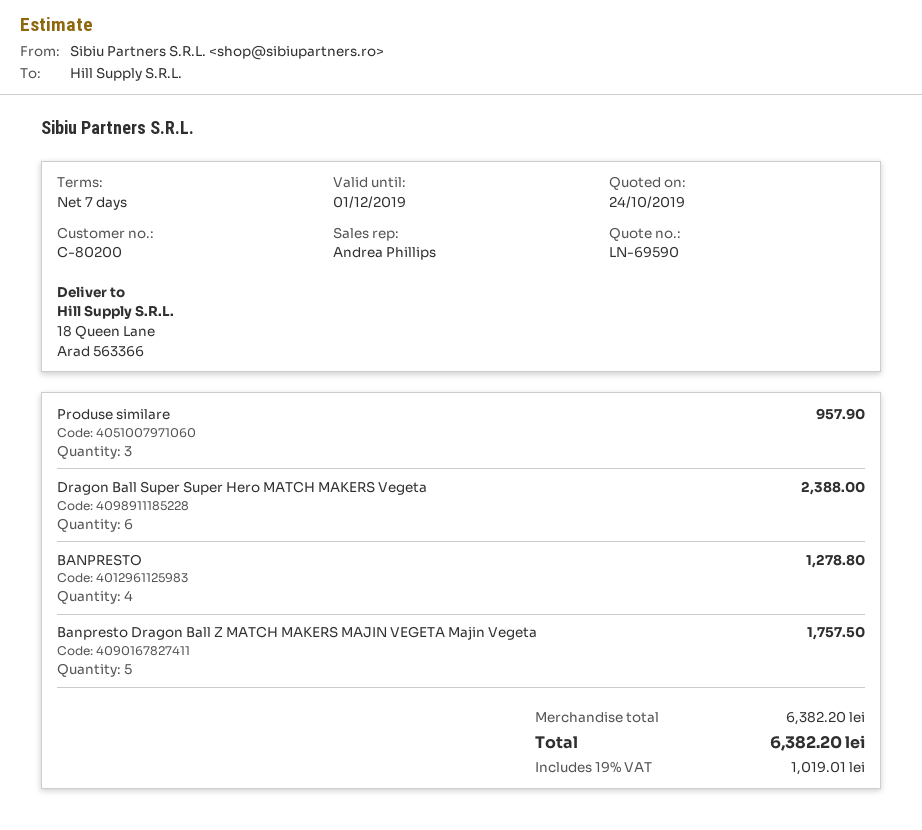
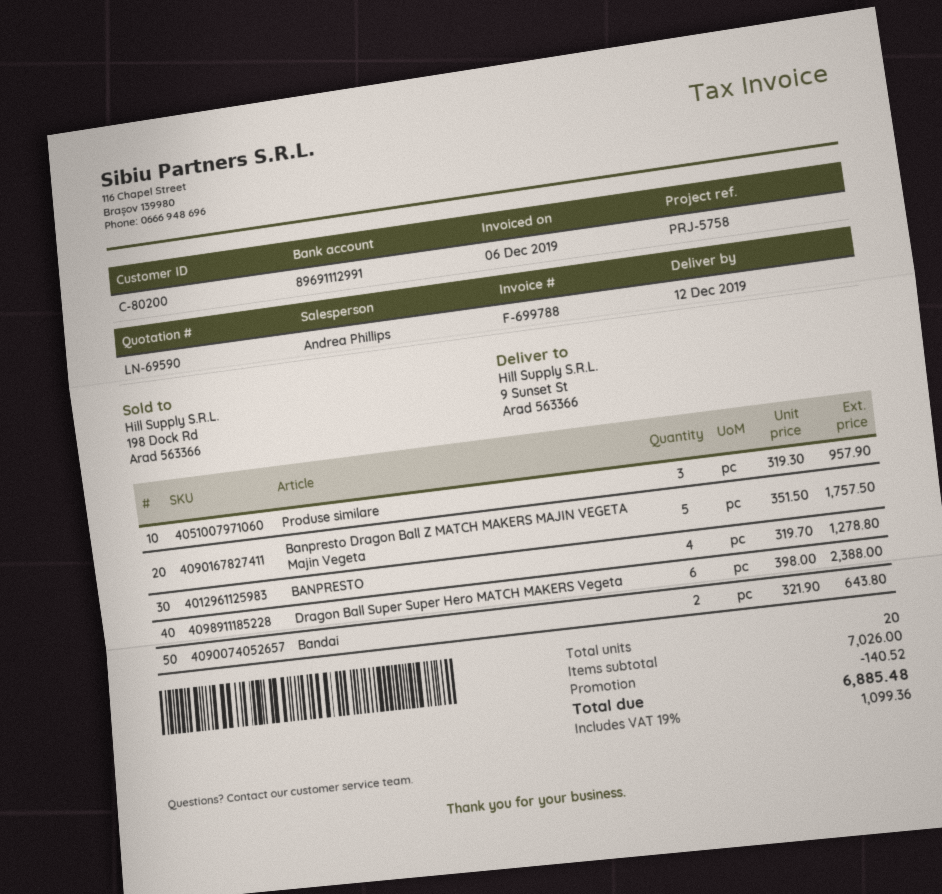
ship to: 18 Queen Lane, Arad 563366 -> 9 Sunset St, Arad 563366
Bandai: none -> 2 for 643.80
subtotal: 6382.20 -> 7026.00
discount: none -> 140.52
tax: 19% = 1019.01 -> 19% = 1099.36
total: 6382.20 -> 6885.48

